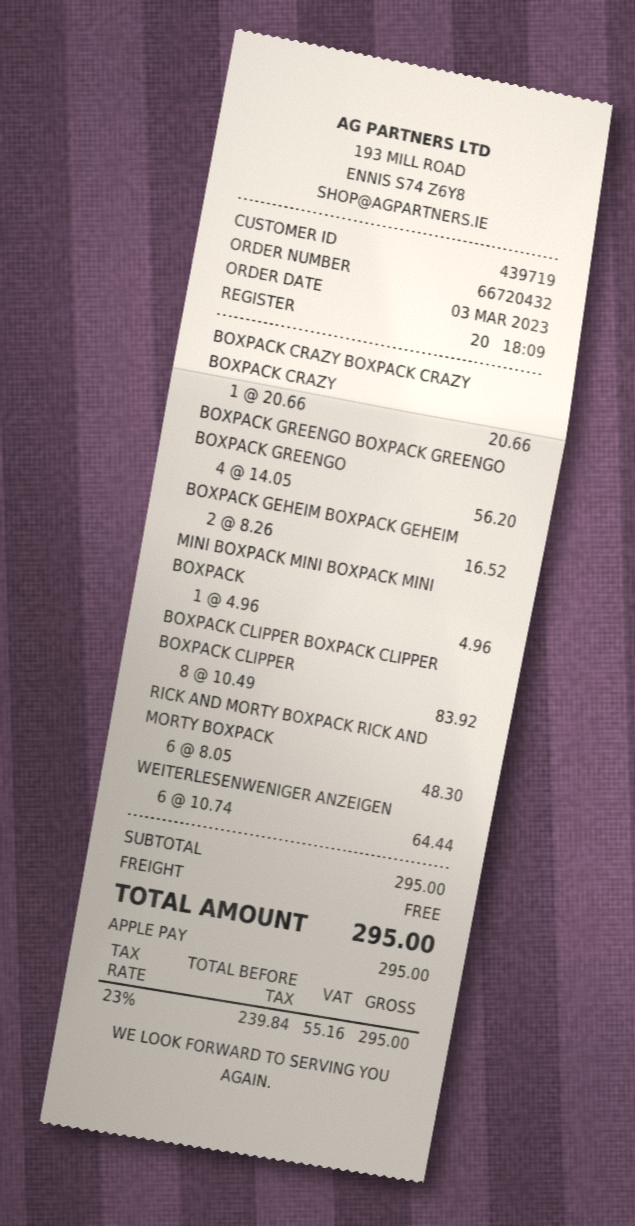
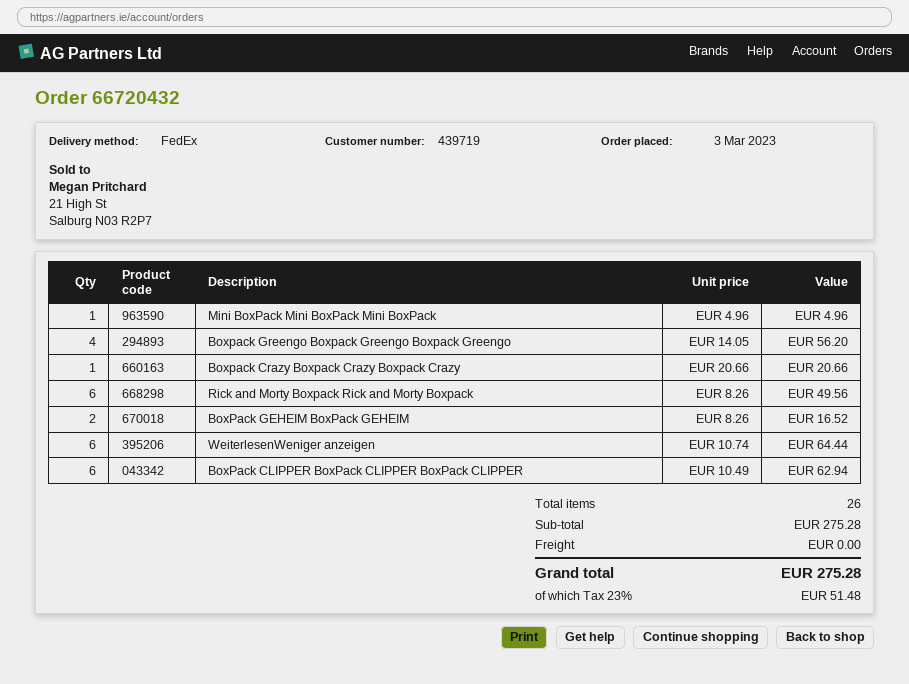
BOXPACK CLIPPER BOXPACK CLIPPER BOXPACK CLIPPER: 8 x 10.49 = 83.92 -> 6 x 10.49 = 62.94
RICK AND MORTY BOXPACK RICK AND MORTY BOXPACK: 6 x 8.05 = 48.30 -> 6 x 8.26 = 49.56
subtotal: 295.00 -> 275.28
tax: 23% = 55.16 -> 23% = 51.48
total: 295.00 -> 275.28

